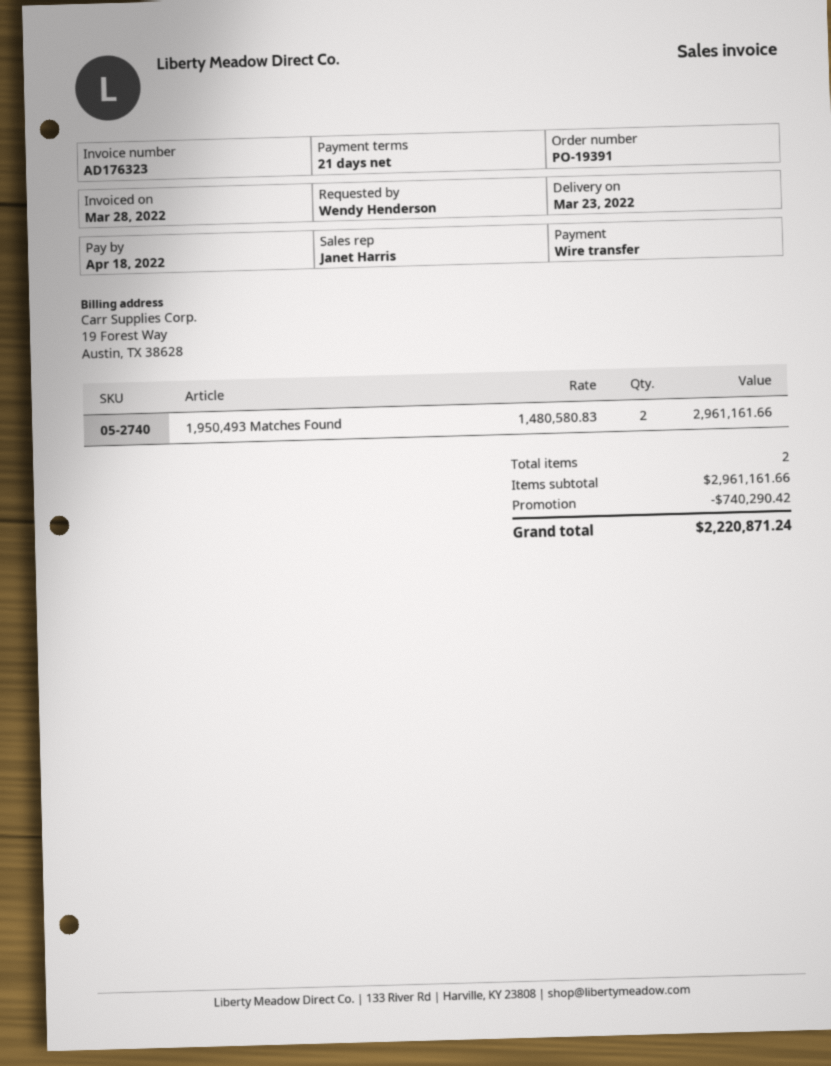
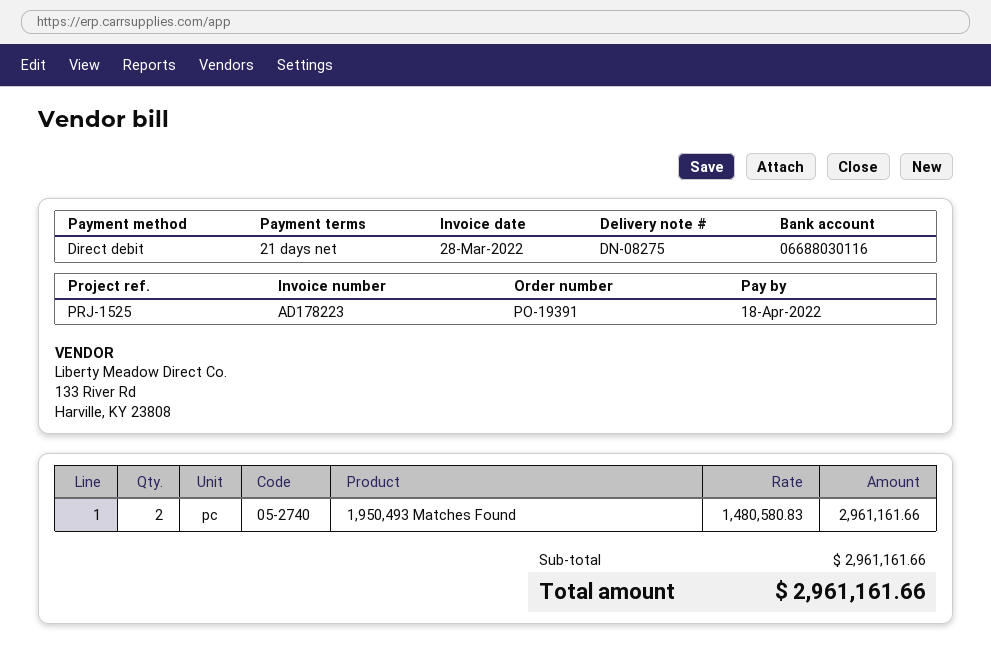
invoice number: AD176323 -> AD178223
payment method: bank transfer -> direct debit
discount: 740290.42 -> none
total: 2220871.24 -> 2961161.66

